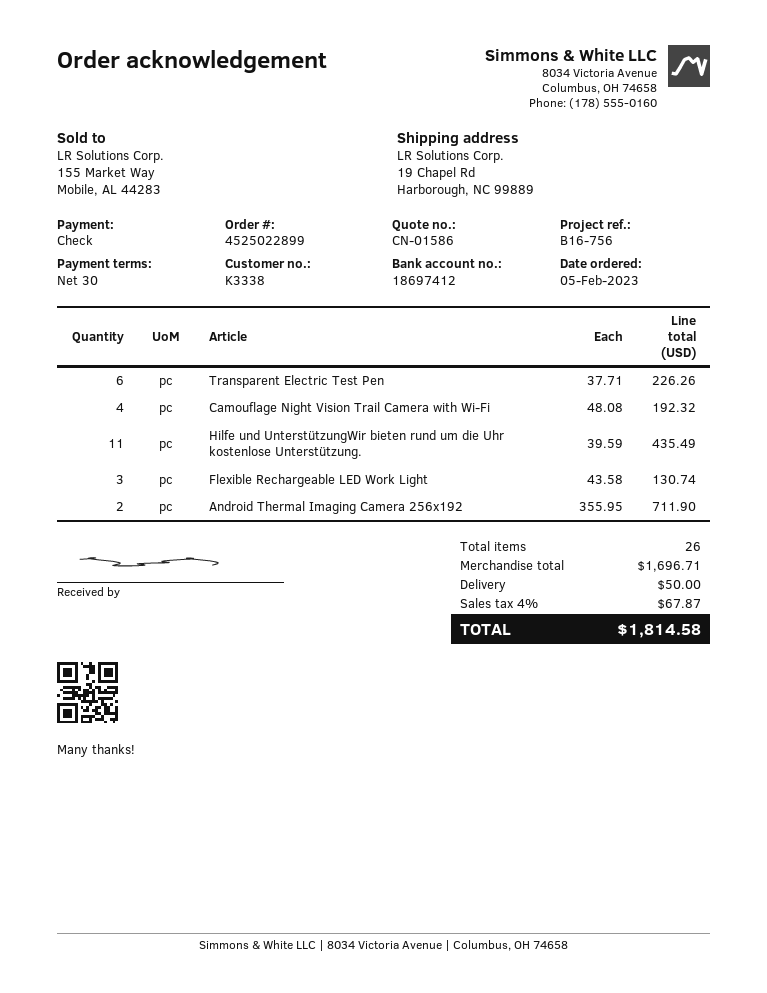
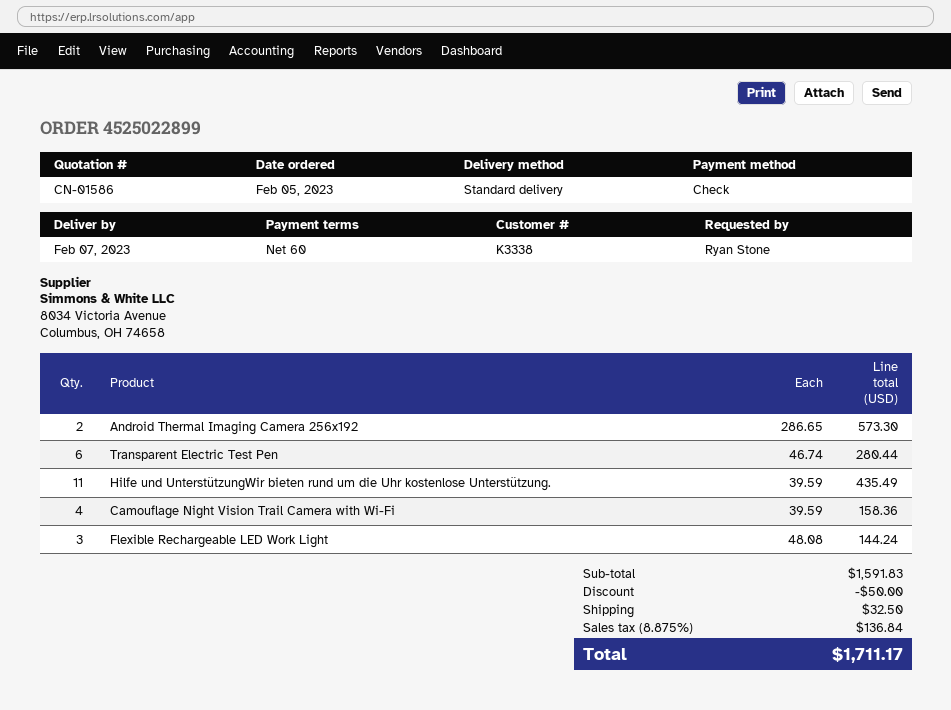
payment terms: 30 days -> 60 days
Transparent Electric Test Pen: 6 x 37.71 = 226.26 -> 6 x 46.74 = 280.44
Camouflage Night Vision Trail Camera with Wi-Fi: 4 x 48.08 = 192.32 -> 4 x 39.59 = 158.36
Flexible Rechargeable LED Work Light: 3 x 43.58 = 130.74 -> 3 x 48.08 = 144.24
Android Thermal Imaging Camera 256x192: 2 x 355.95 = 711.90 -> 2 x 286.65 = 573.30
subtotal: 1696.71 -> 1591.83
discount: none -> 50.00
shipping: 50.00 -> 32.50
tax: 4% = 67.87 -> 8.875% = 136.84
total: 1814.58 -> 1711.17

